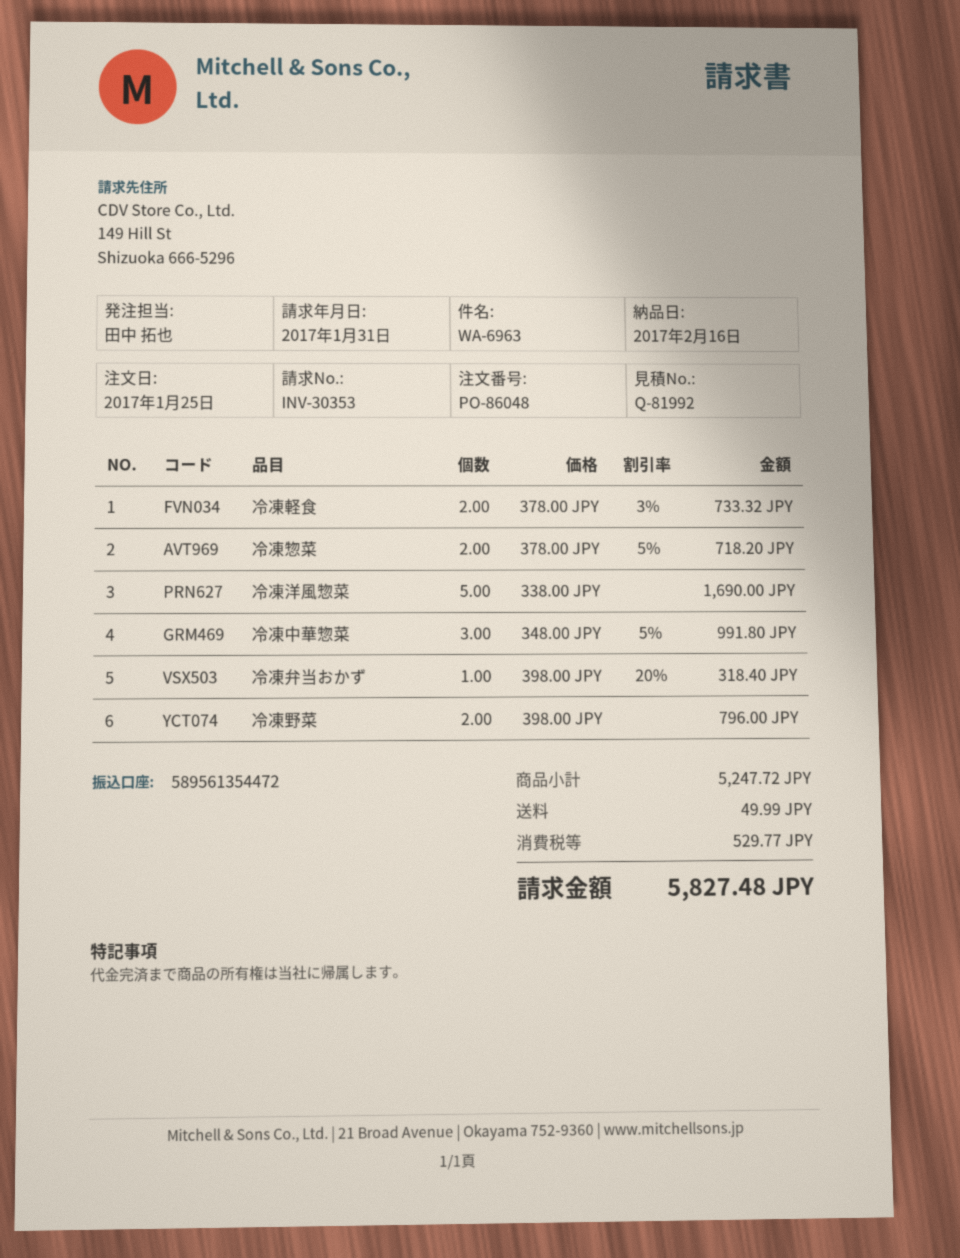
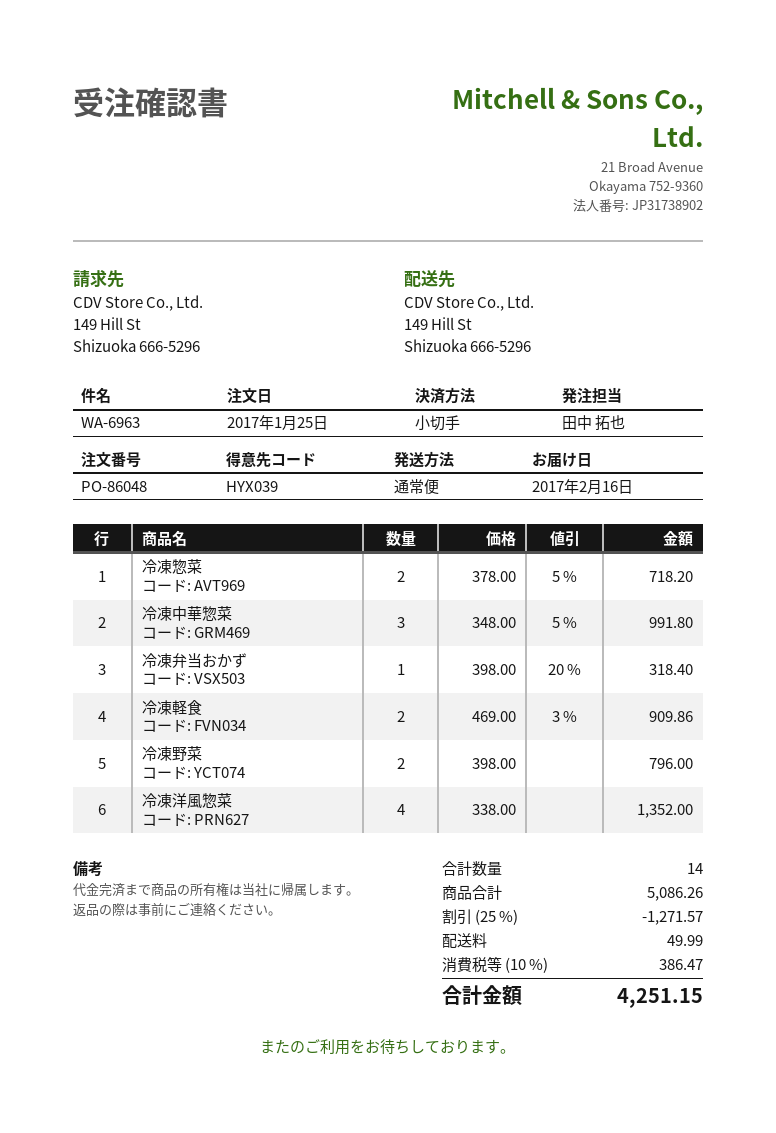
冷凍軽食: 2 x 378.00 - 3% = 733.32 -> 2 x 469.00 - 3% = 909.86
冷凍洋風惣菜: 5 x 338.00 = 1690.00 -> 4 x 338.00 = 1352.00
subtotal: 5247.72 -> 5086.26
discount: none -> 25% = 1271.57
tax: 529.77 -> 386.47
total: 5827.48 -> 4251.15

